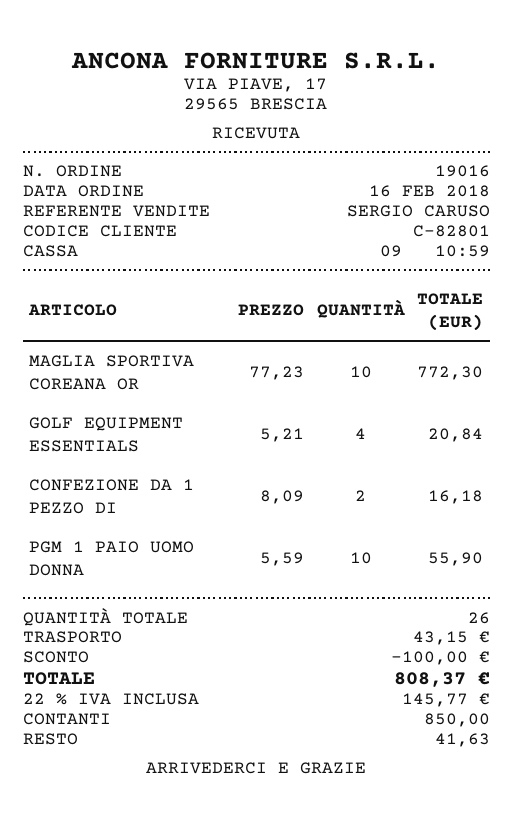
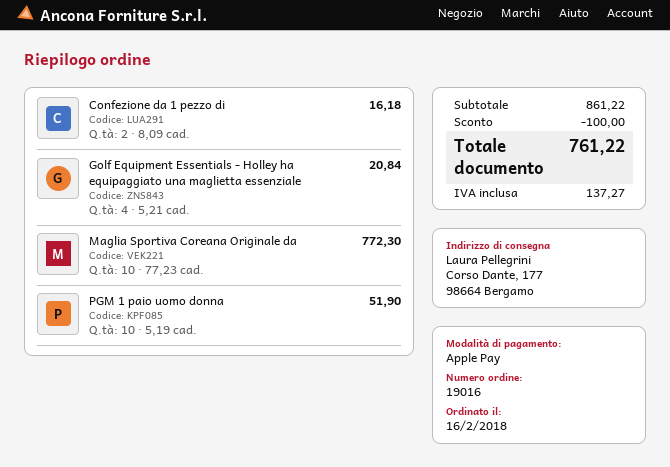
payment method: cash -> Apple Pay
PGM 1 PAIO UOMO DONNA: 10 x 5.59 = 55.90 -> 10 x 5.19 = 51.90
shipping: 43.15 -> none
tax: 145.77 -> 137.27
total: 808.37 -> 761.22

